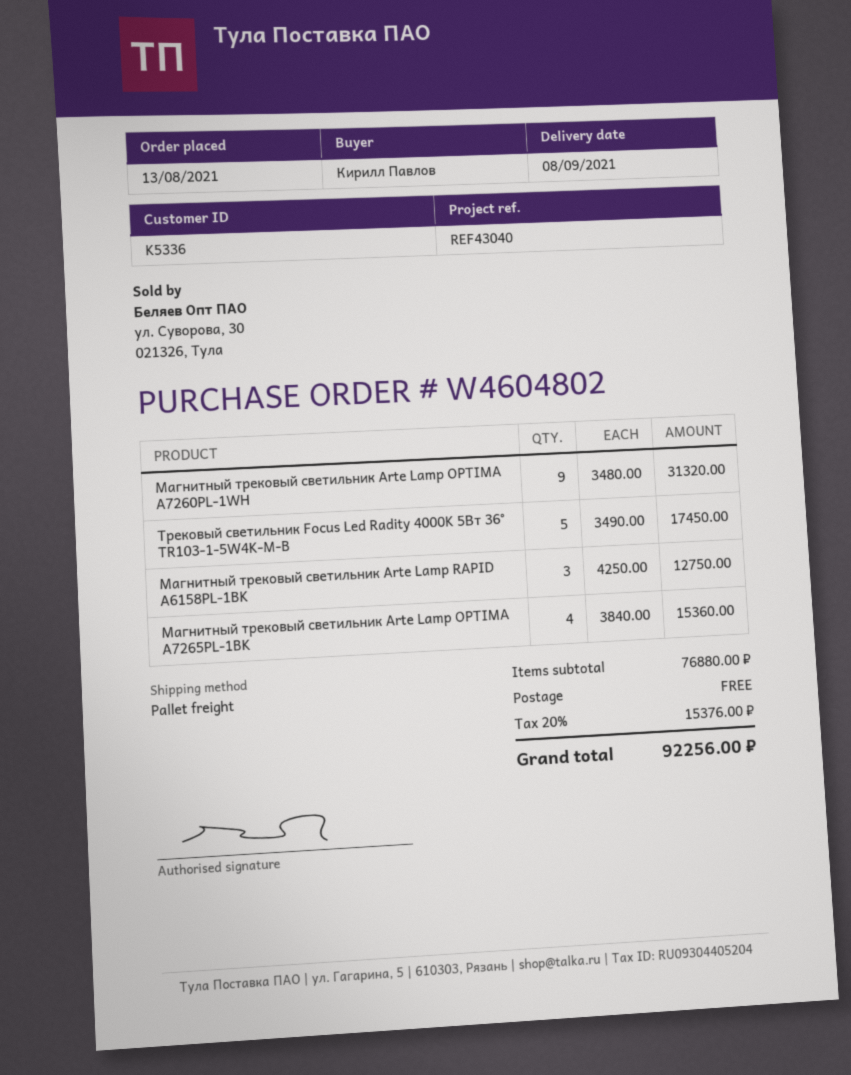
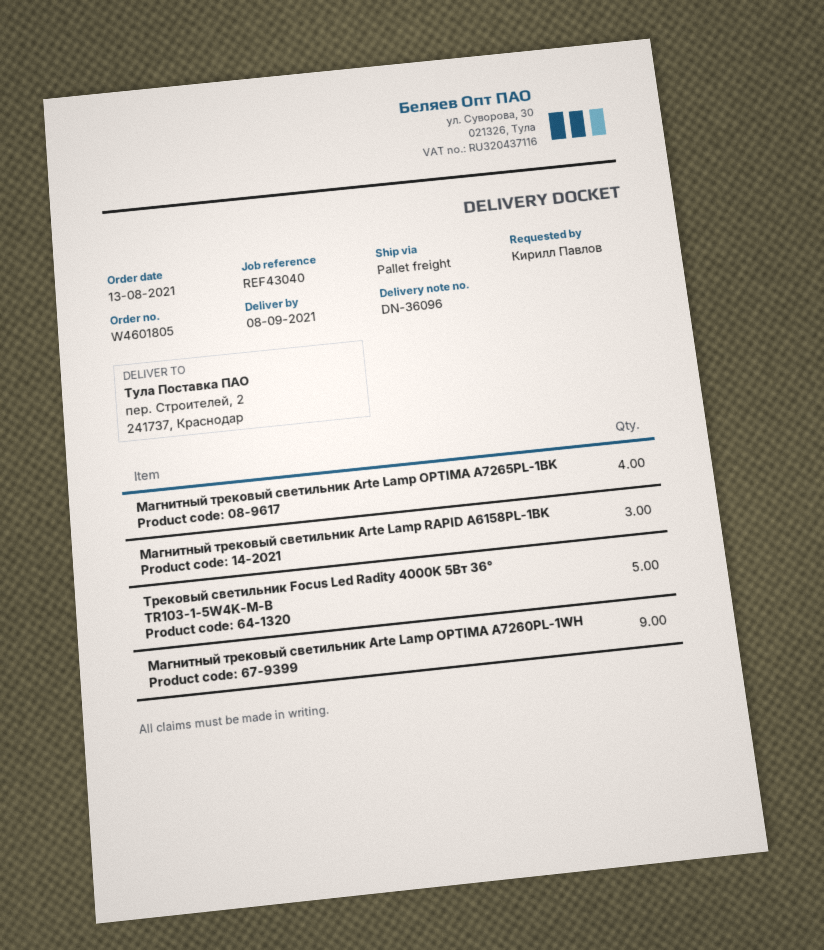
order number: W4604802 -> W4601805

